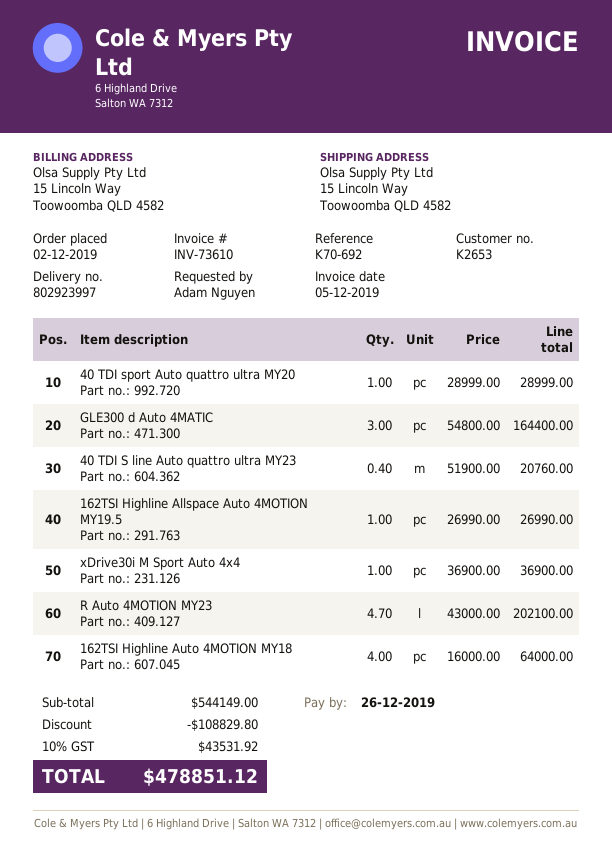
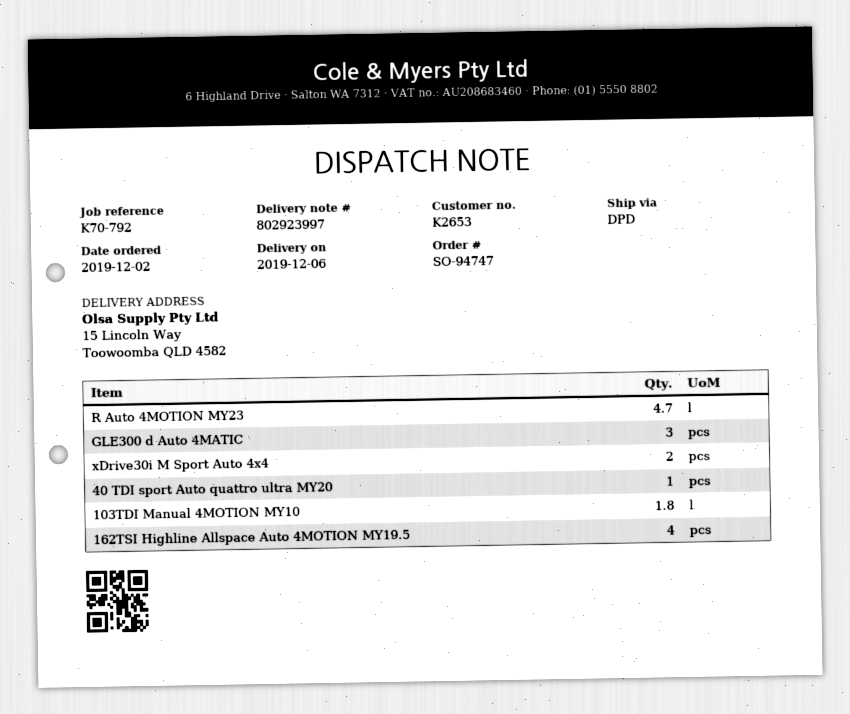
reference: K70-692 -> K70-792
40 TDI S line Auto quattro ultra MY23: 0.4 -> none
162TSI Highline Allspace Auto 4MOTION MY19.5: 1 -> 4
xDrive30i M Sport Auto 4x4: 1 -> 2
162TSI Highline Auto 4MOTION MY18: 4 -> none
103TDI Manual 4MOTION MY10: none -> 1.8

